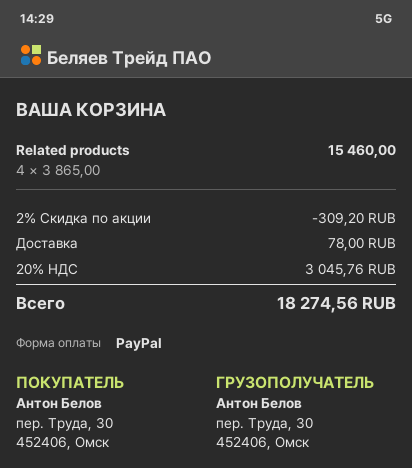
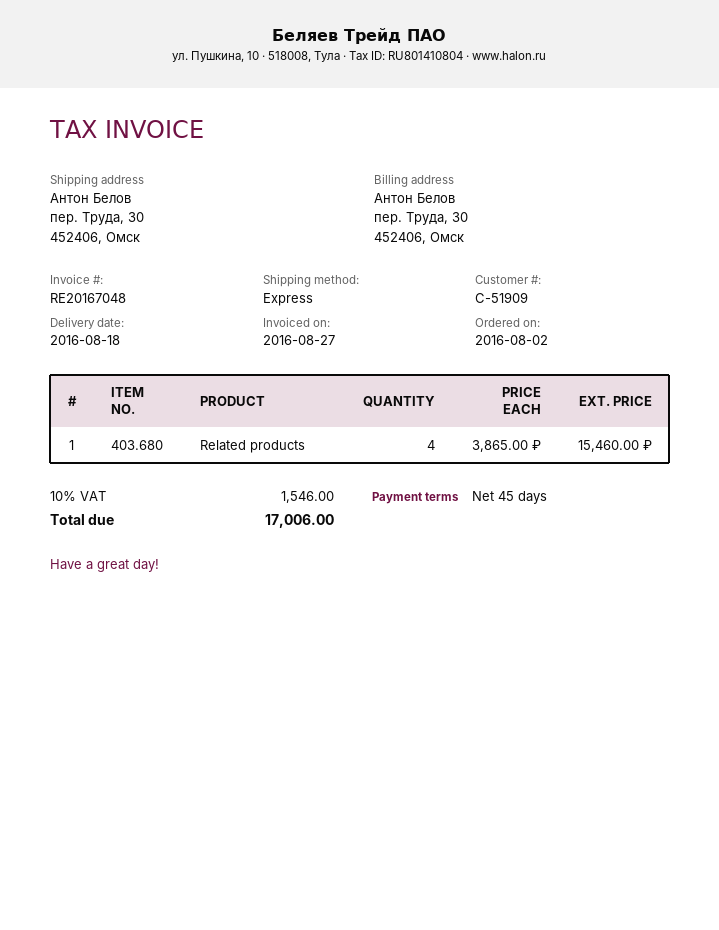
discount: 2% = 309.20 -> none
shipping: 78.00 -> none
tax: 20% = 3045.76 -> 10% = 1546.00
total: 18274.56 -> 17006.00

